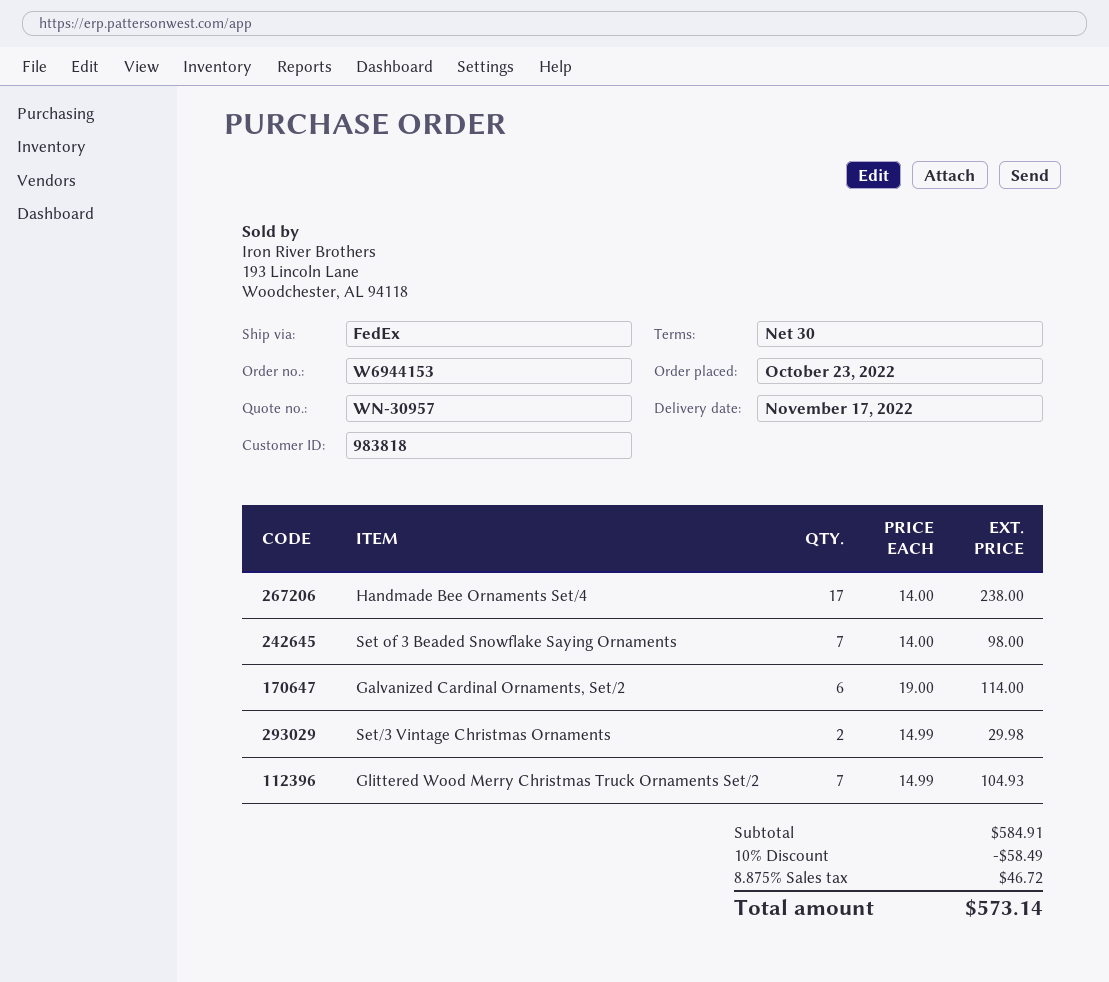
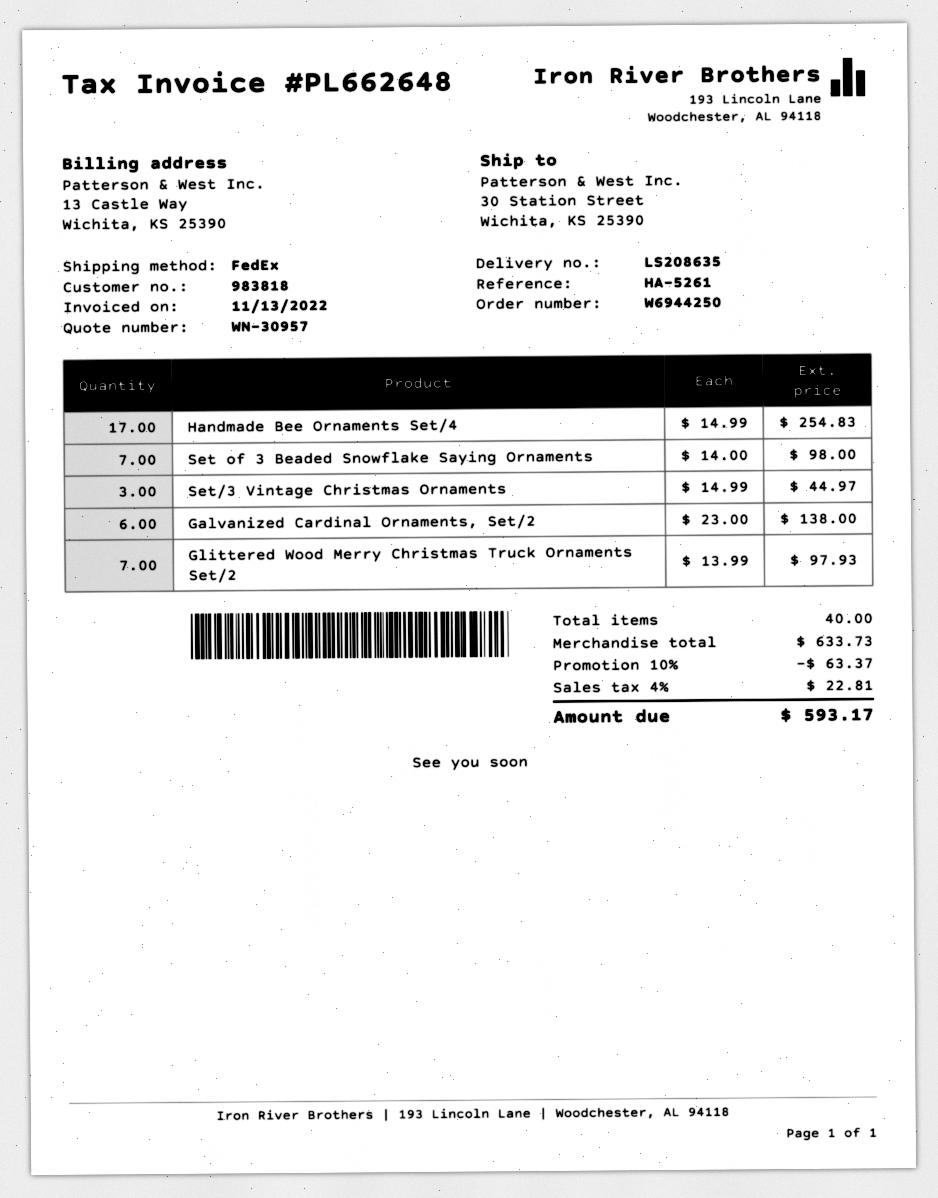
order number: W6944153 -> W6944250
Handmade Bee Ornaments Set/4: 17 x 14.00 = 238.00 -> 17 x 14.99 = 254.83
Galvanized Cardinal Ornaments, Set/2: 6 x 19.00 = 114.00 -> 6 x 23.00 = 138.00
Set/3 Vintage Christmas Ornaments: 2 x 14.99 = 29.98 -> 3 x 14.99 = 44.97
Glittered Wood Merry Christmas Truck Ornaments Set/2: 7 x 14.99 = 104.93 -> 7 x 13.99 = 97.93
subtotal: 584.91 -> 633.73
discount: 10% = 58.49 -> 10% = 63.37
tax: 8.875% = 46.72 -> 4% = 22.81
total: 573.14 -> 593.17

